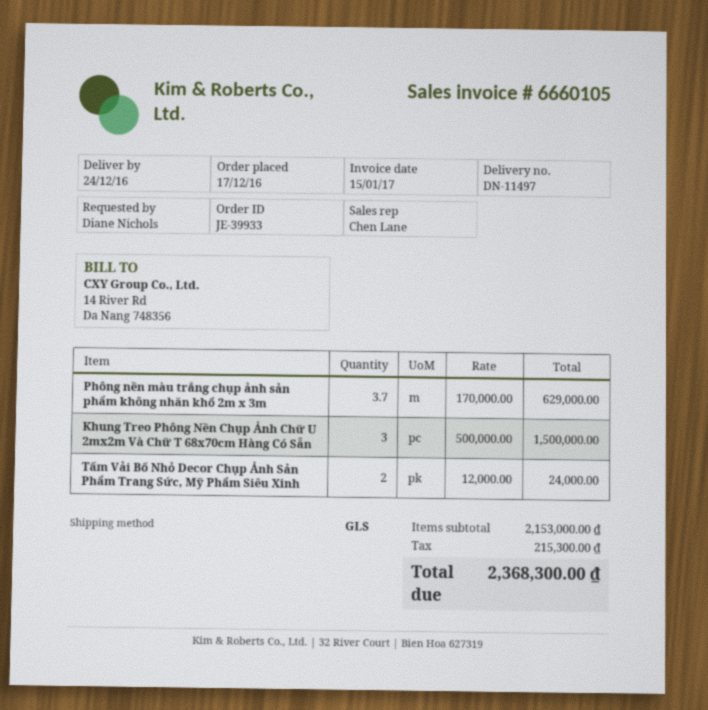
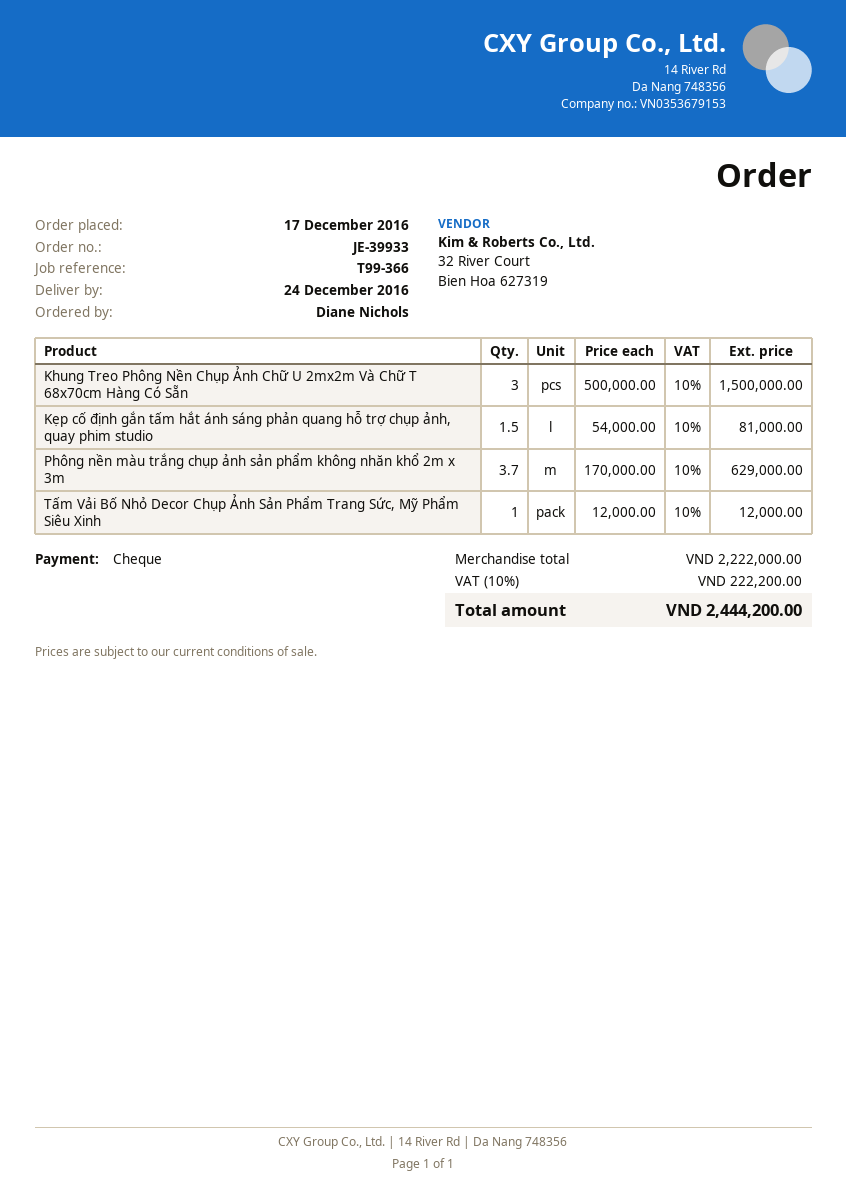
Tấm Vải Bố Nhỏ Decor Chụp Ảnh Sản Phẩm Trang Sức, Mỹ Phẩm Siêu Xinh: 2 x 12000.00 = 24000.00 -> 1 x 12000.00 = 12000.00
Kẹp cố định gắn tấm hắt ánh sáng phản quang hỗ trợ chụp ảnh, quay phim studio: none -> 1.5 x 54000.00 = 81000.00
subtotal: 2153000.00 -> 2222000.00
tax: 215300.00 -> 222200.00
total: 2368300.00 -> 2444200.00

